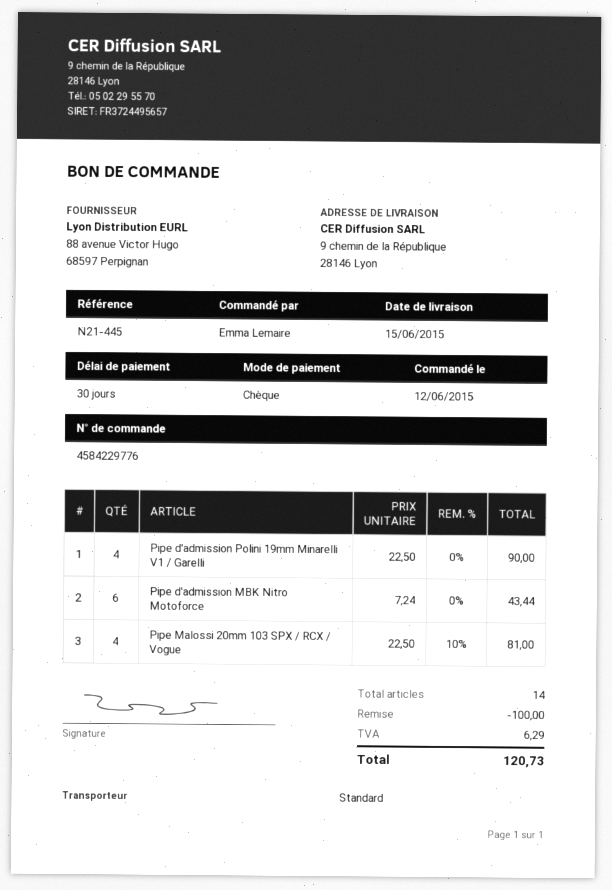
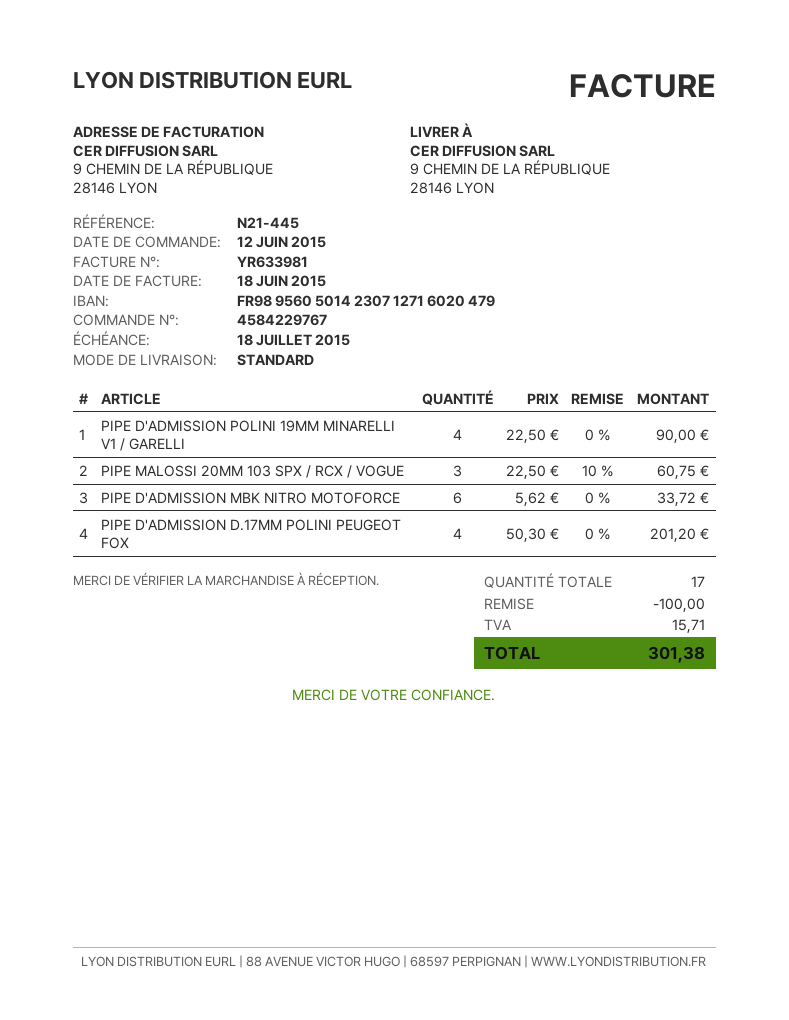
order number: 4584229776 -> 4584229767
Pipe d'admission MBK Nitro Motoforce: 6 x 7.24 = 43.44 -> 6 x 5.62 = 33.72
Pipe Malossi 20mm 103 SPX / RCX / Vogue: 4 x 22.50 - 10% = 81.00 -> 3 x 22.50 - 10% = 60.75
PIPE D'ADMISSION D.17MM POLINI PEUGEOT FOX: none -> 4 x 50.30 = 201.20
total quantity: 14 -> 17
tax: 6.29 -> 15.71
total: 120.73 -> 301.38

